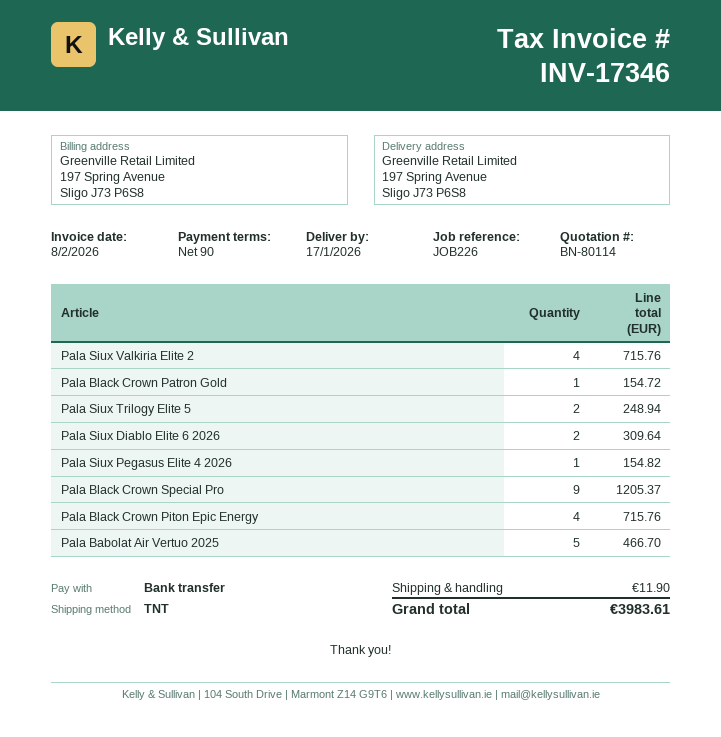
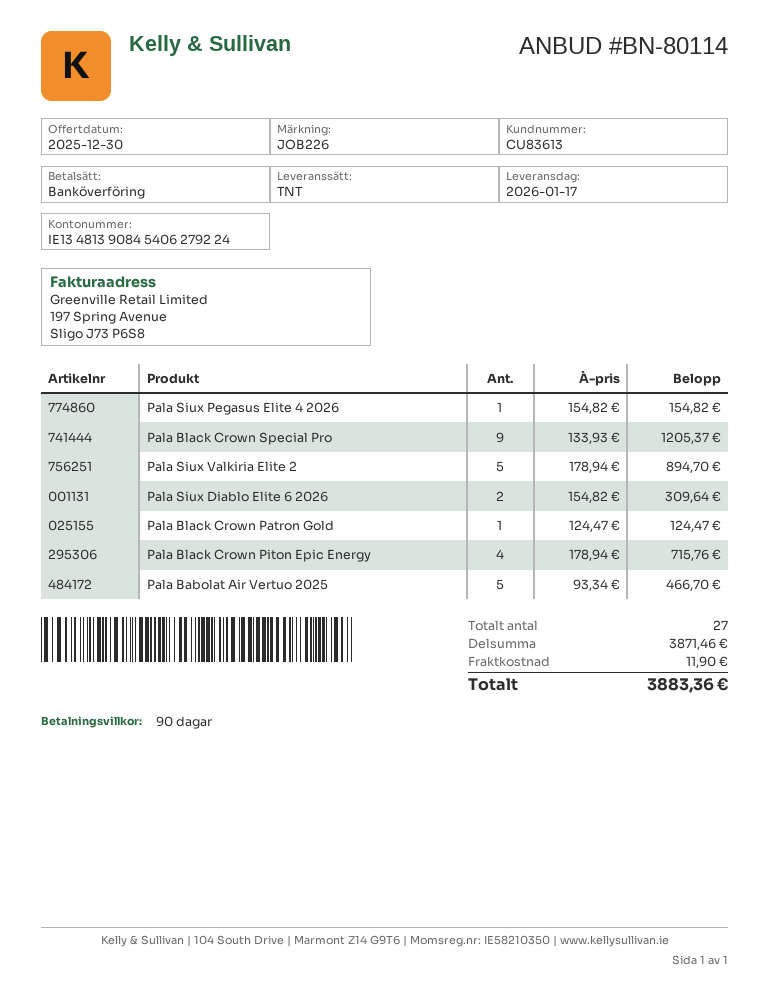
Pala Siux Valkiria Elite 2: 4 for 715.76 -> 5 for 894.70
Pala Black Crown Patron Gold: 1 for 154.72 -> 1 for 124.47
Pala Siux Trilogy Elite 5: 2 for 248.94 -> none
total: 3983.61 -> 3883.36

